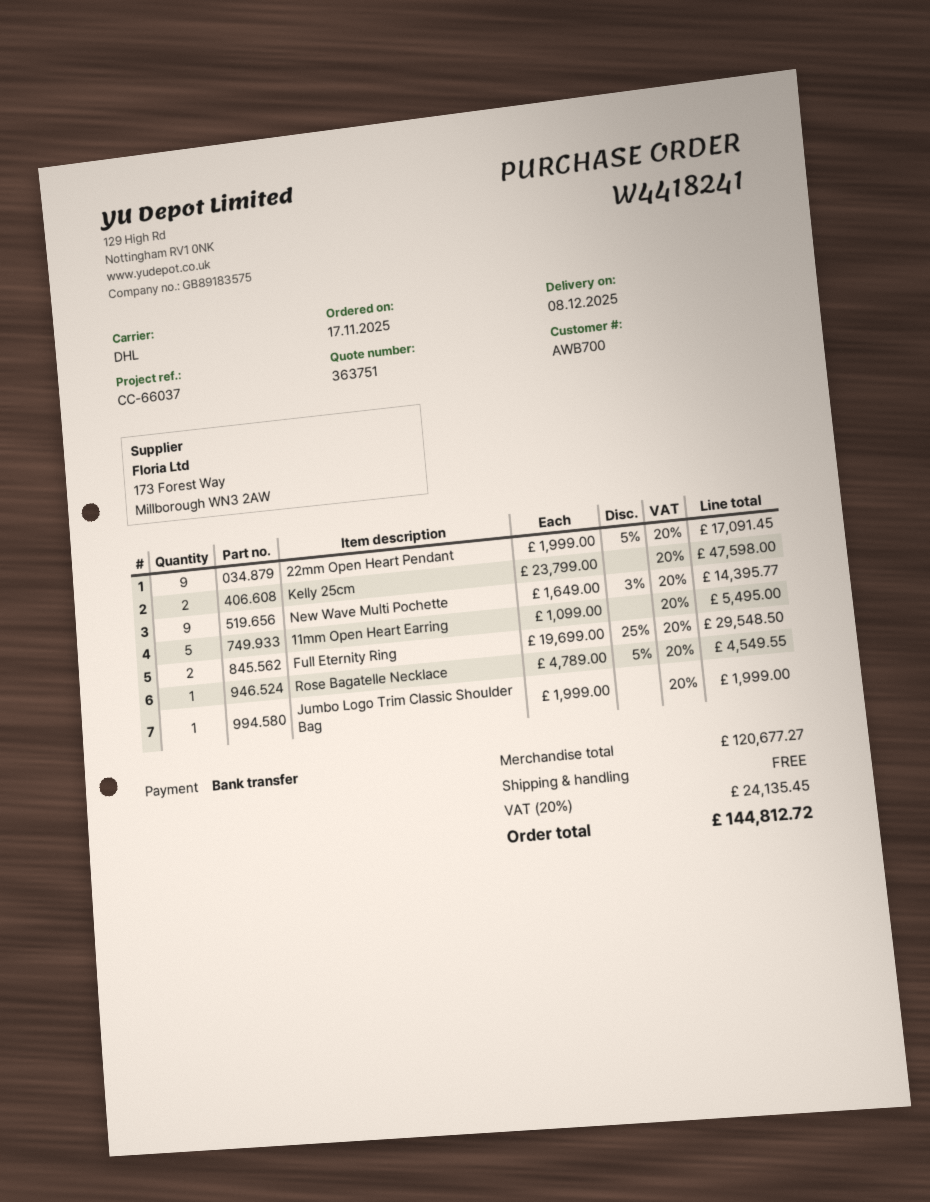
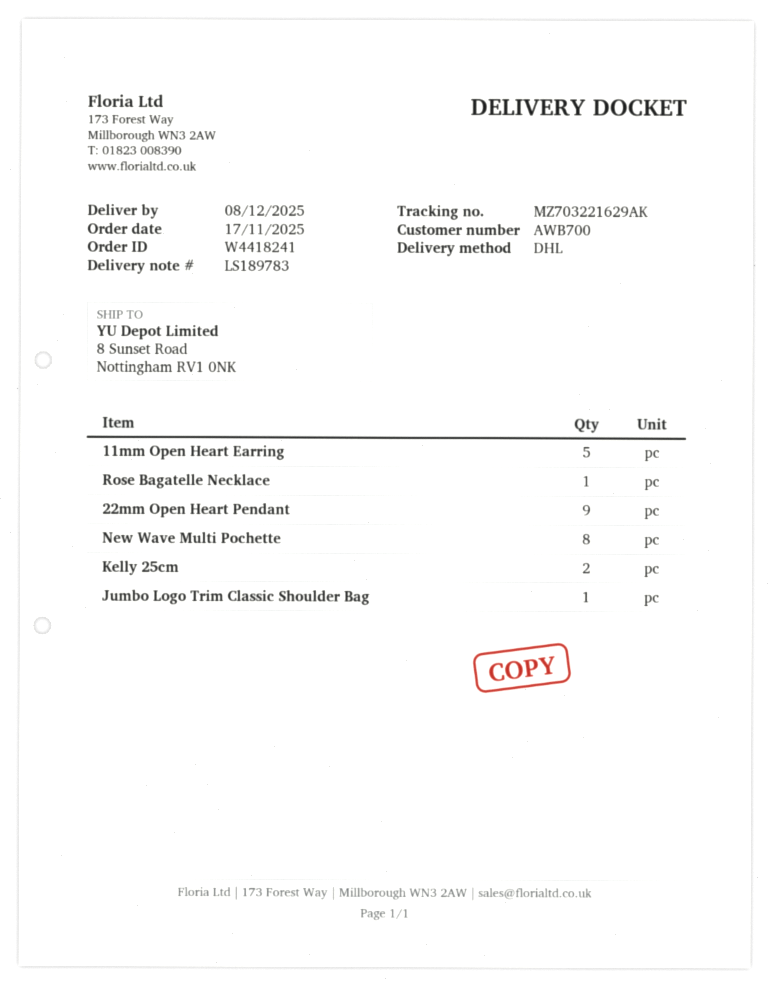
New Wave Multi Pochette: 9 -> 8
Full Eternity Ring: 2 -> none

